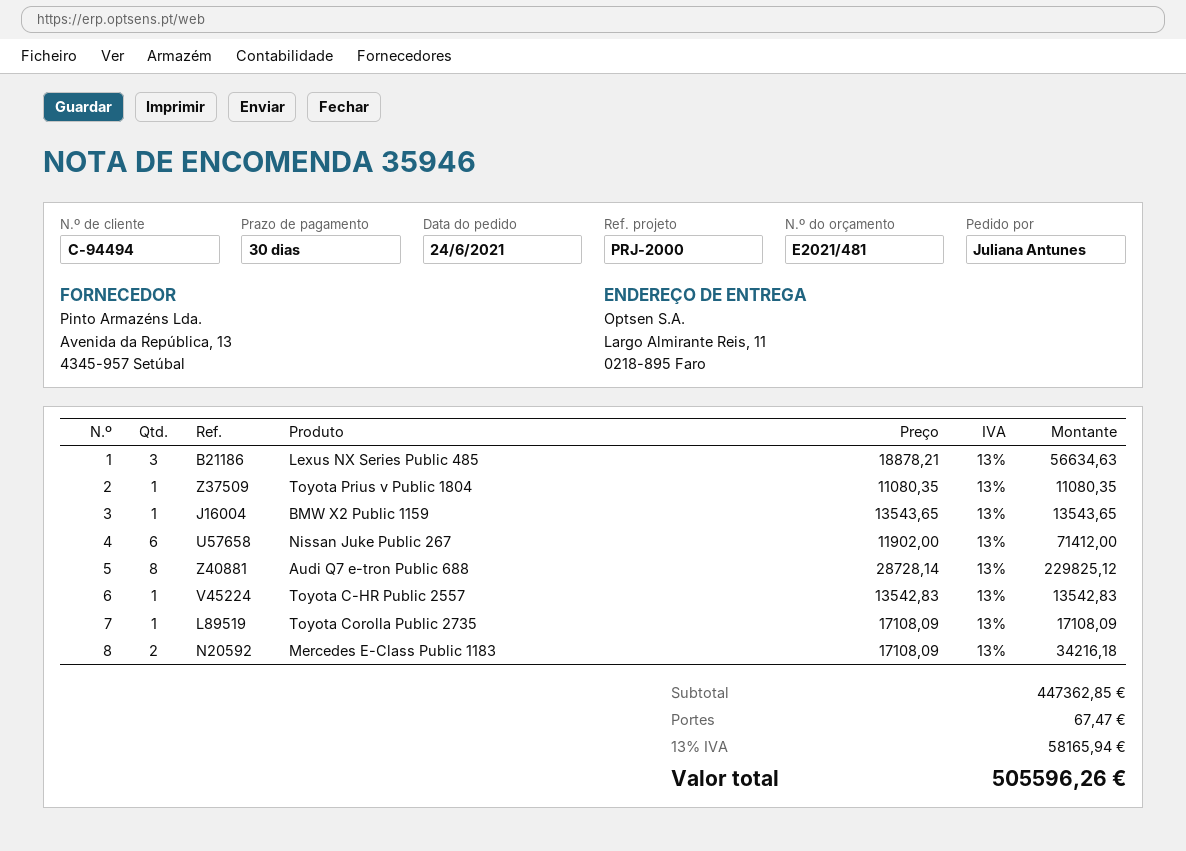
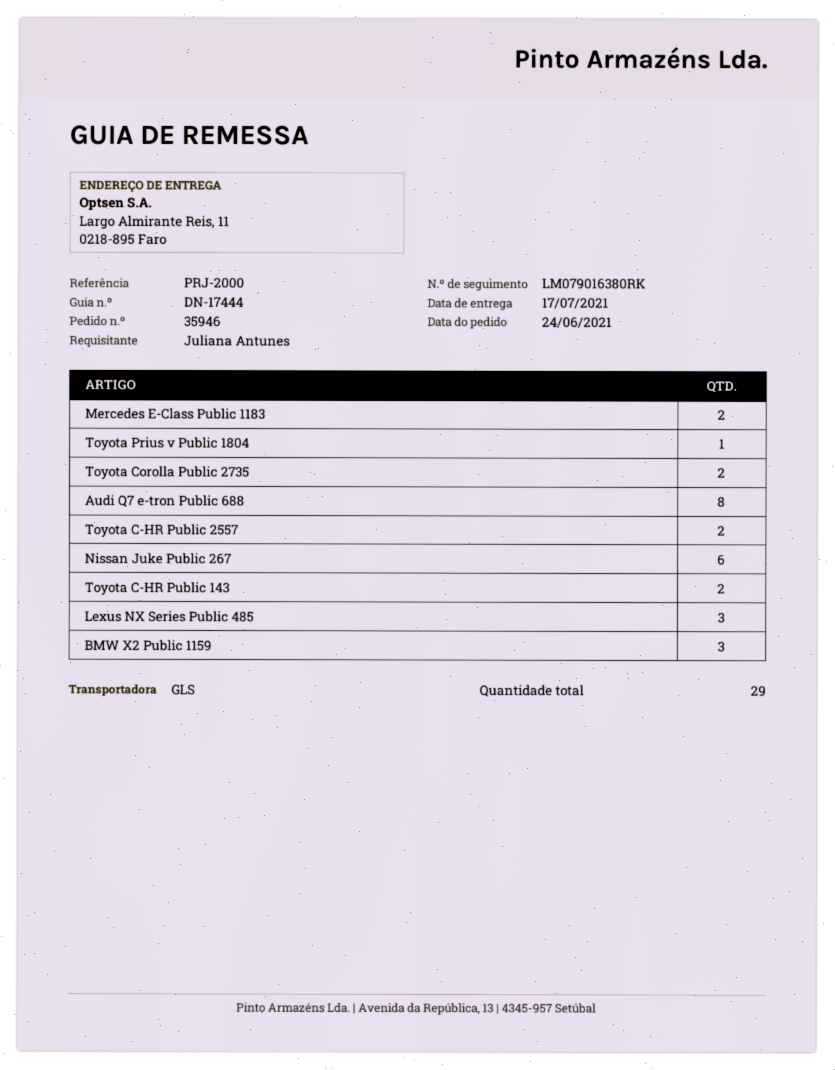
BMW X2 Public 1159: 1 -> 3
Toyota C-HR Public 2557: 1 -> 2
Toyota Corolla Public 2735: 1 -> 2
Toyota C-HR Public 143: none -> 2

